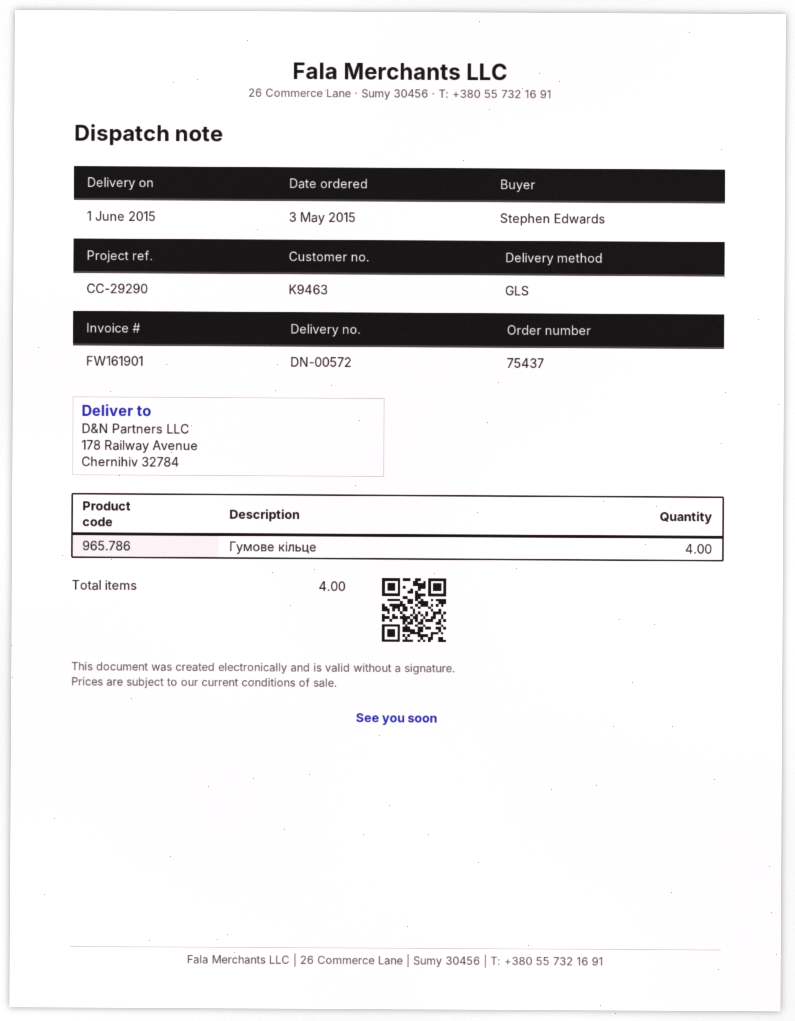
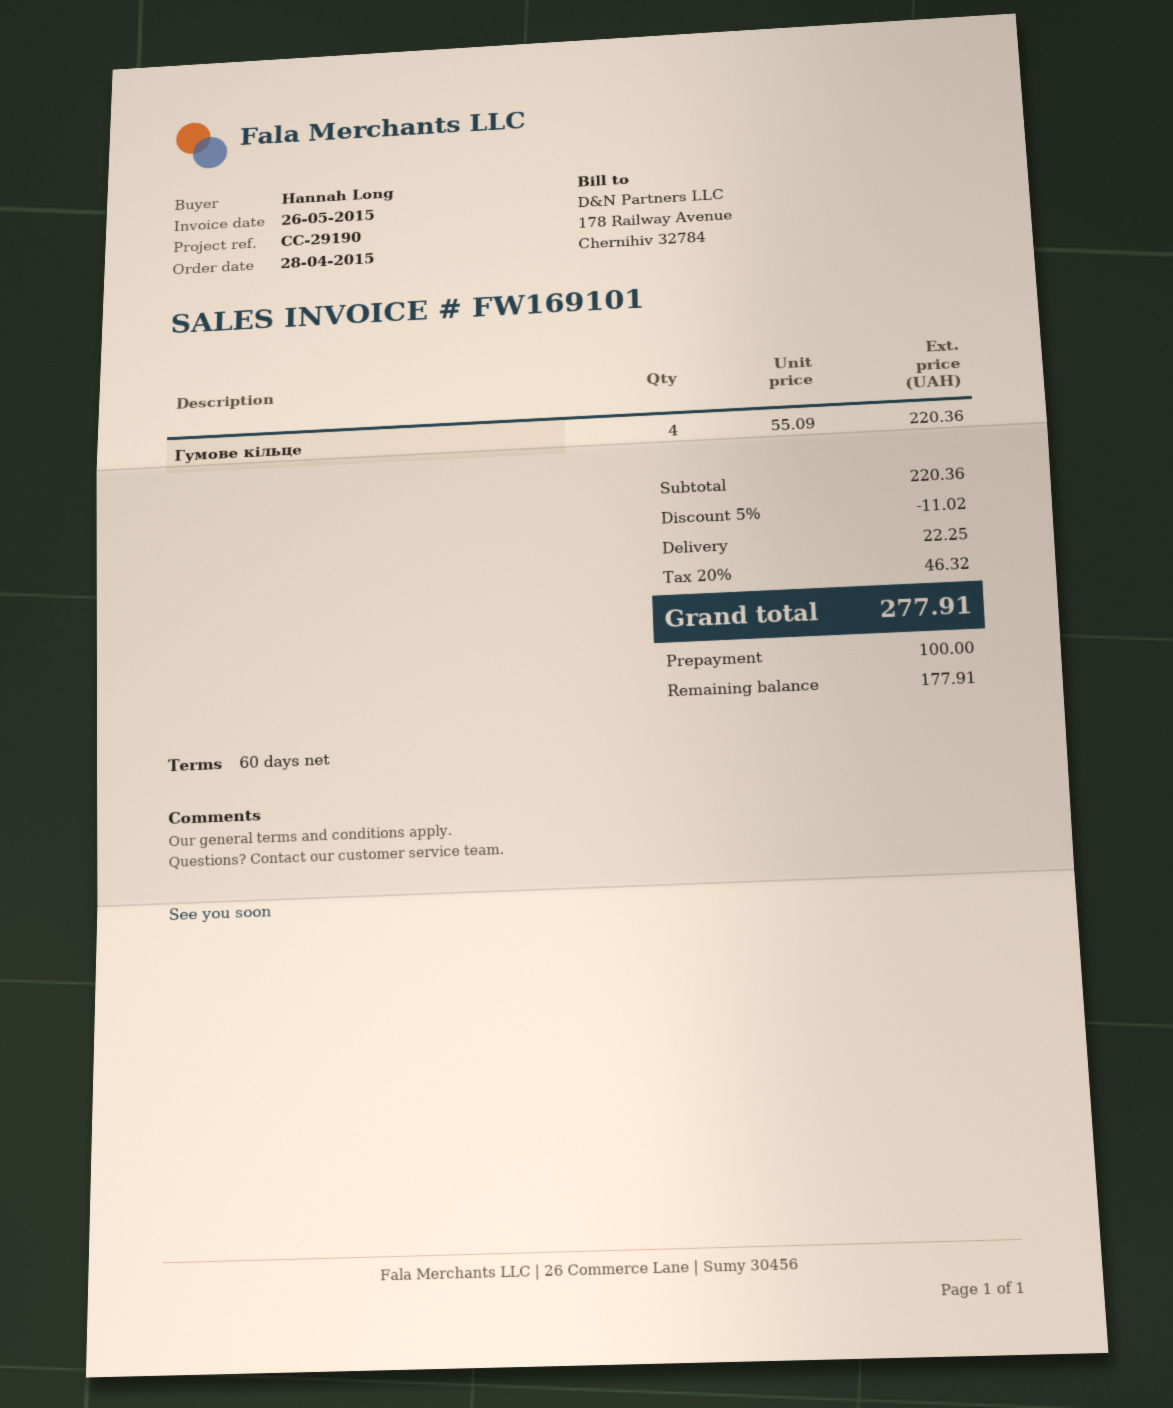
order date: 2015-05-03 -> 2015-04-28
invoice number: FW161901 -> FW169101
reference: CC-29290 -> CC-29190
ordered by: Stephen Edwards -> Hannah Long

